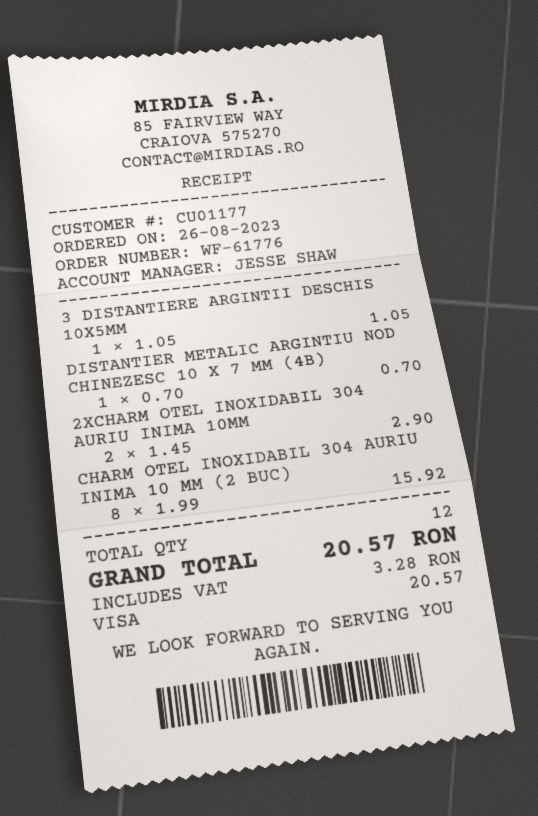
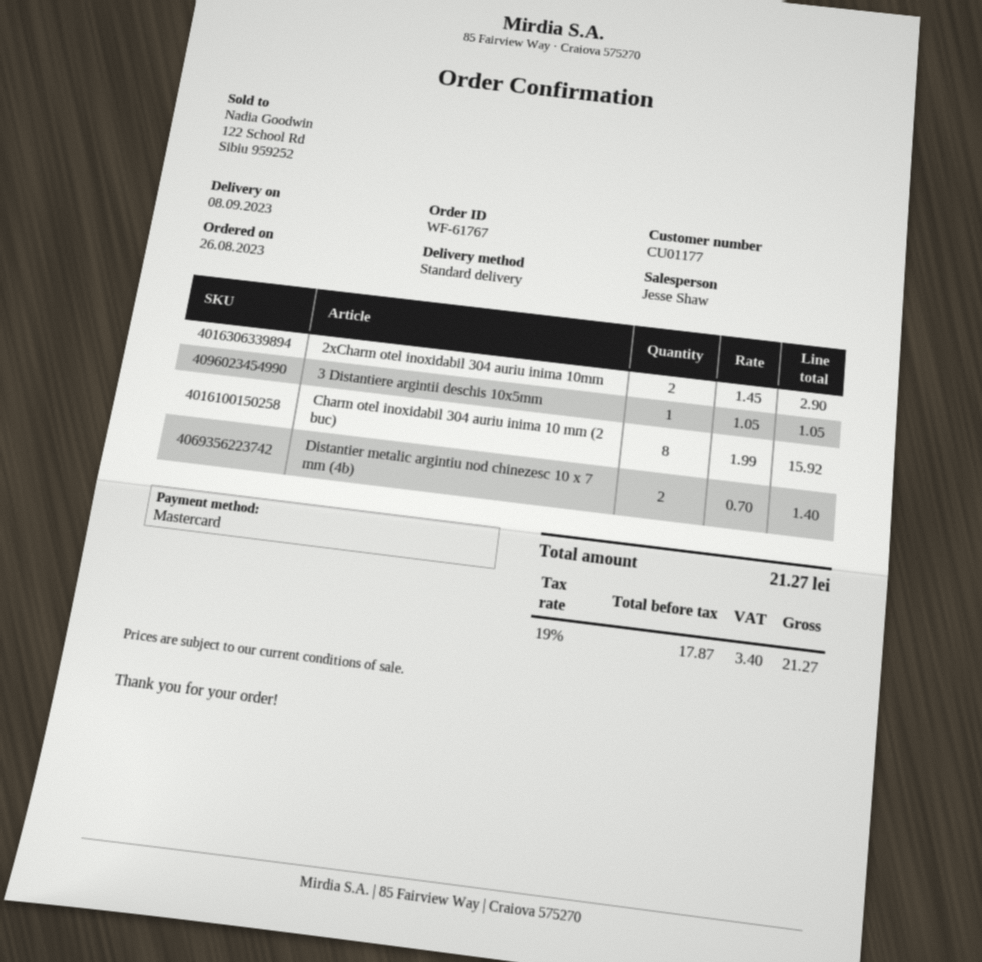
order number: WF-61776 -> WF-61767
payment method: Visa -> Mastercard
DISTANTIER METALIC ARGINTIU NOD CHINEZESC 10 X 7 MM (4B): 1 x 0.70 = 0.70 -> 2 x 0.70 = 1.40
tax: 3.28 -> 3.40
total: 20.57 -> 21.27

